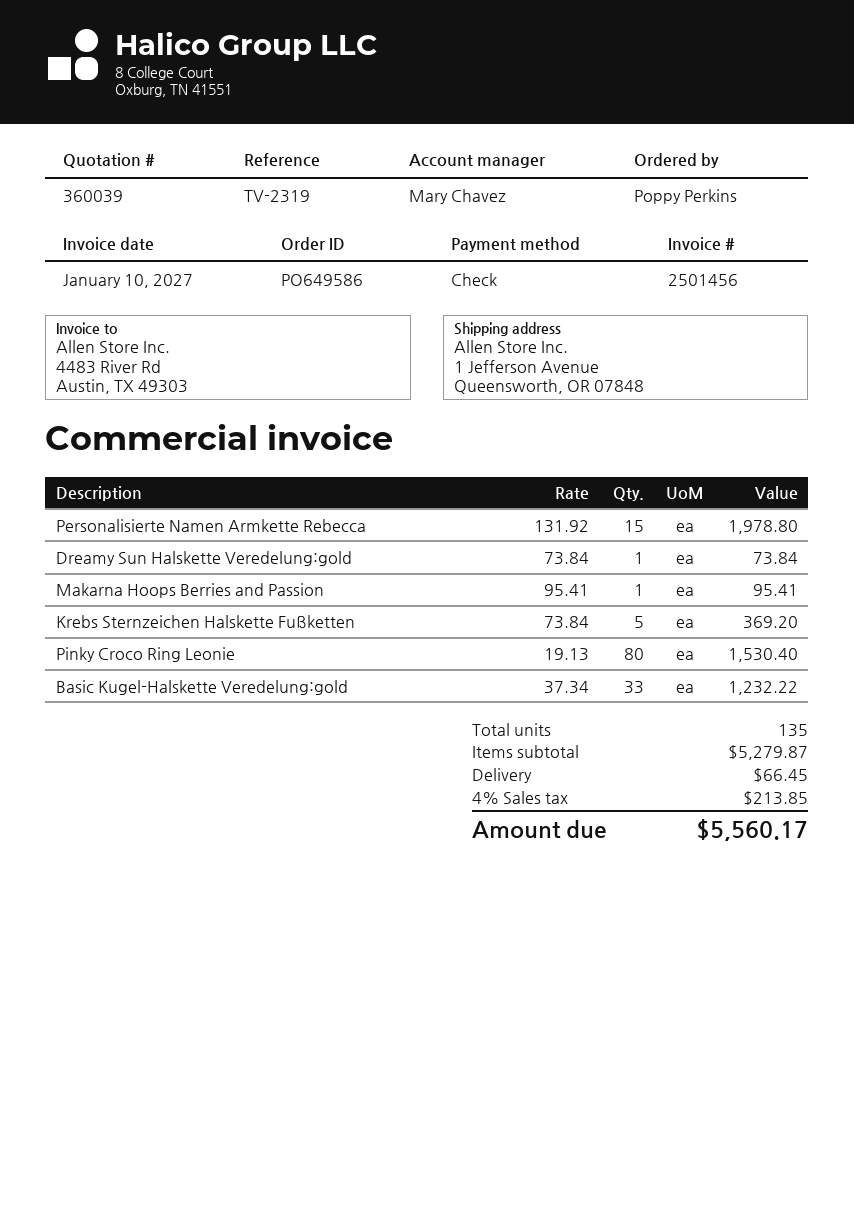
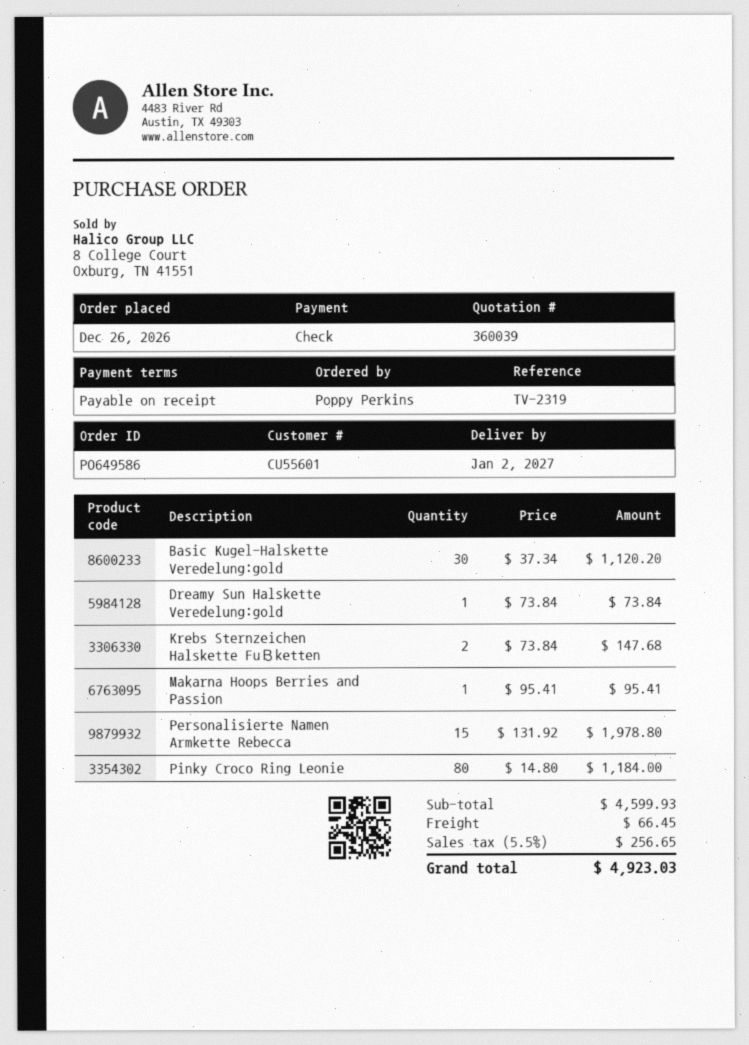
Krebs Sternzeichen Halskette Fußketten: 5 x 73.84 = 369.20 -> 2 x 73.84 = 147.68
Pinky Croco Ring Leonie: 80 x 19.13 = 1530.40 -> 80 x 14.80 = 1184.00
Basic Kugel-Halskette Veredelung:gold: 33 x 37.34 = 1232.22 -> 30 x 37.34 = 1120.20
subtotal: 5279.87 -> 4599.93
tax: 4% = 213.85 -> 5.5% = 256.65
total: 5560.17 -> 4923.03

